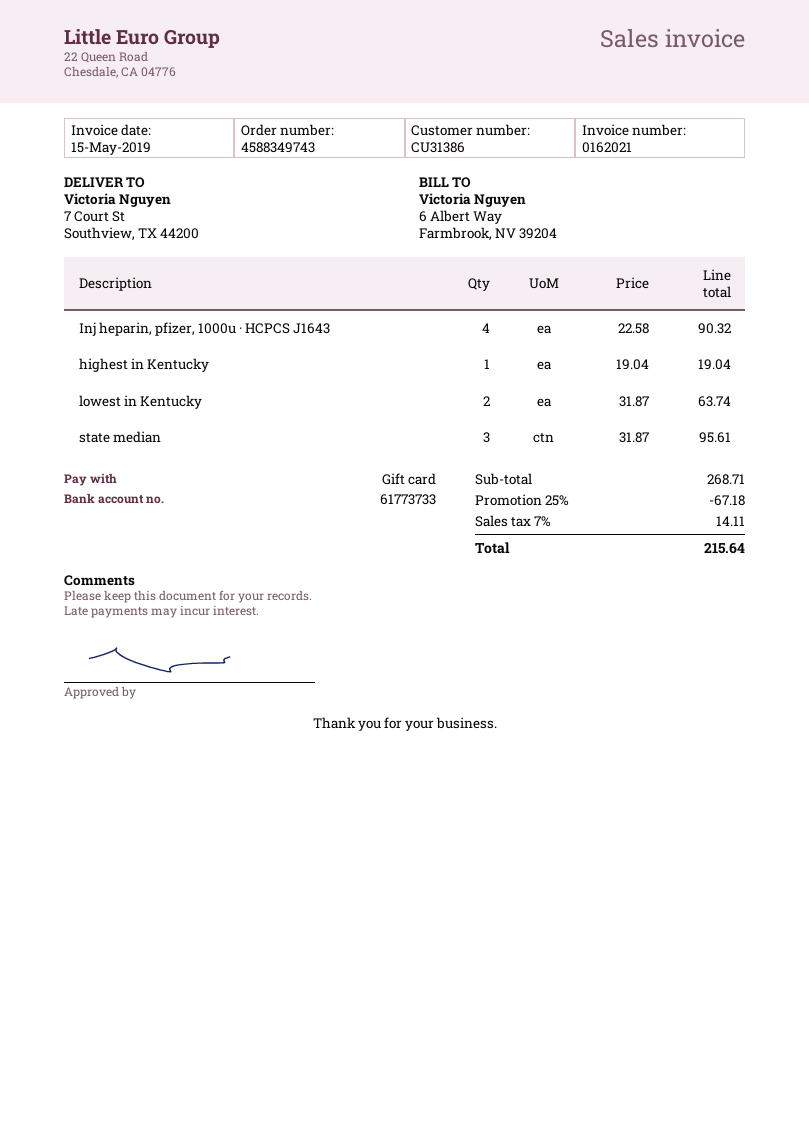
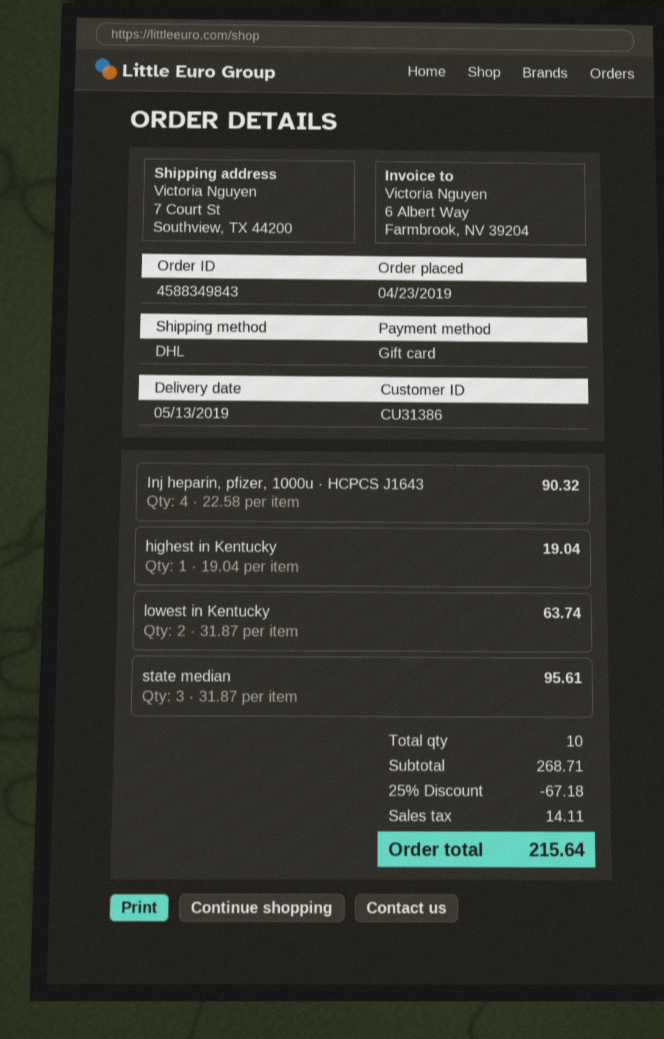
order number: 4588349743 -> 4588349843

